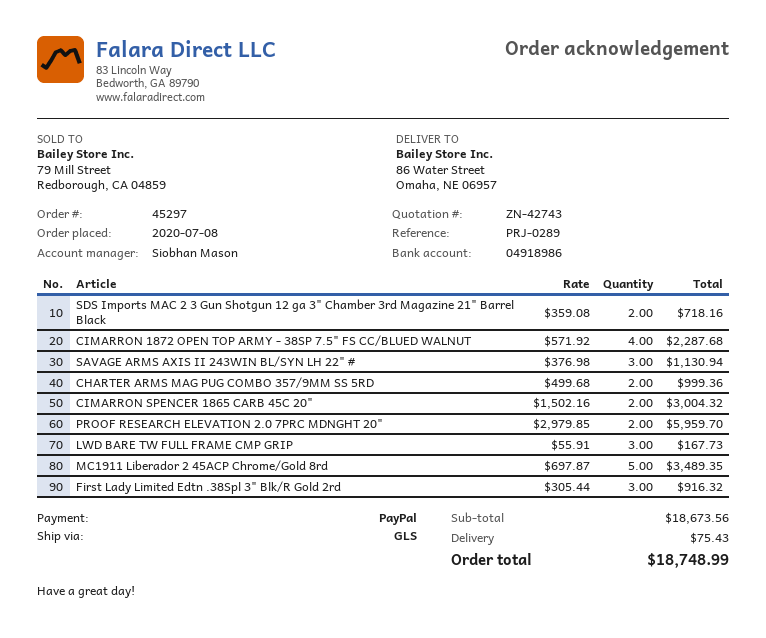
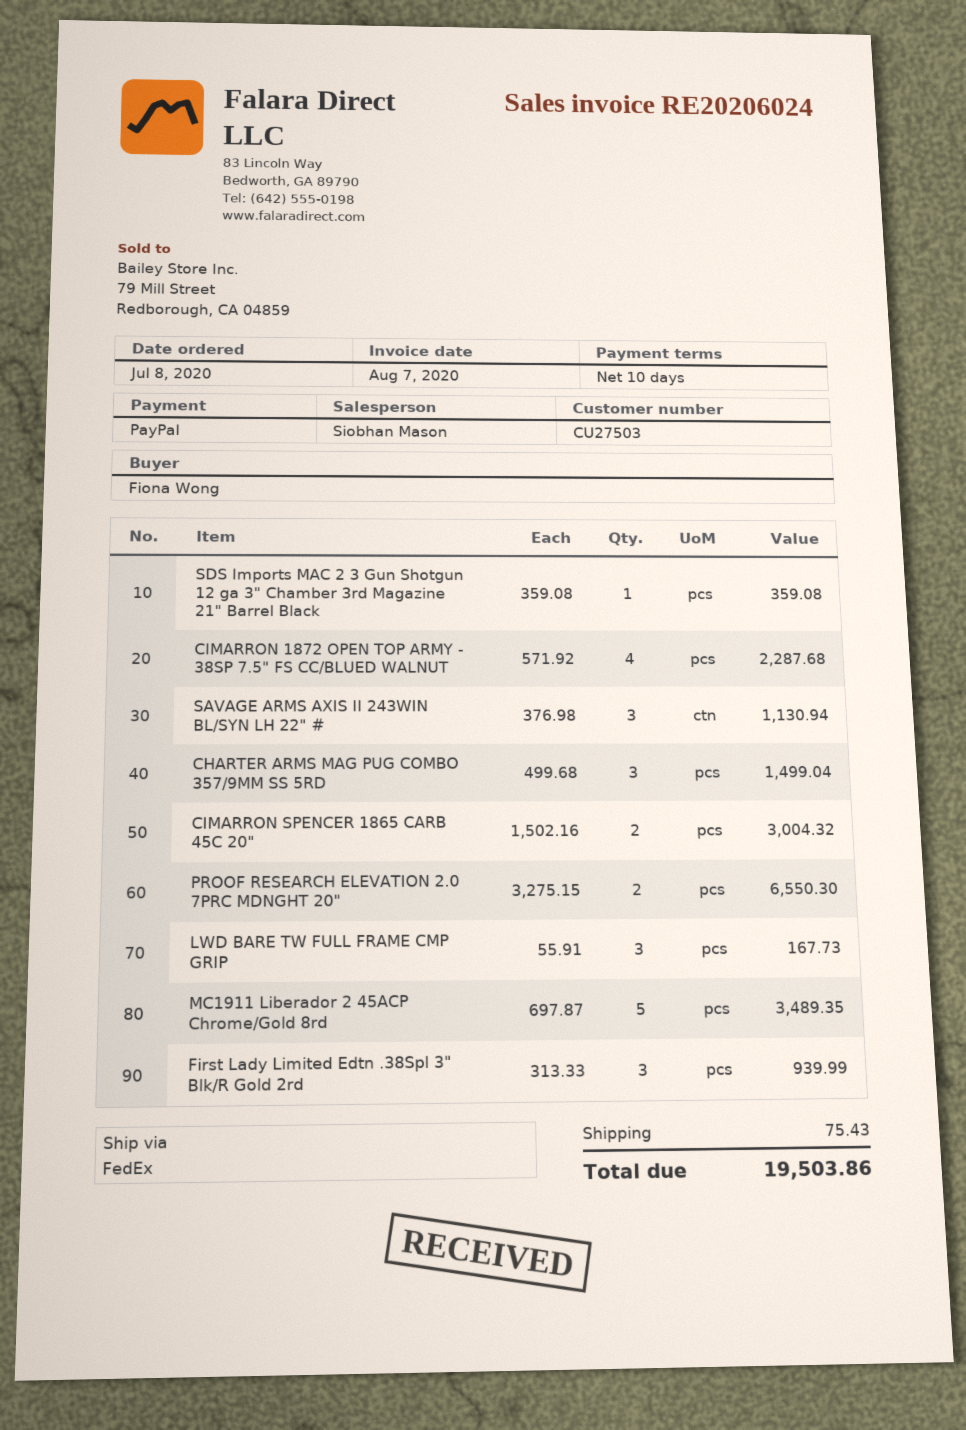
shipping method: GLS -> FedEx
SDS Imports MAC 2 3 Gun Shotgun 12 ga 3" Chamber 3rd Magazine 21" Barrel Black: 2 x 359.08 = 718.16 -> 1 x 359.08 = 359.08
CHARTER ARMS MAG PUG COMBO 357/9MM SS 5RD: 2 x 499.68 = 999.36 -> 3 x 499.68 = 1499.04
PROOF RESEARCH ELEVATION 2.0 7PRC MDNGHT 20": 2 x 2979.85 = 5959.70 -> 2 x 3275.15 = 6550.30
First Lady Limited Edtn .38Spl 3" Blk/R Gold 2rd: 3 x 305.44 = 916.32 -> 3 x 313.33 = 939.99
total: 18748.99 -> 19503.86

